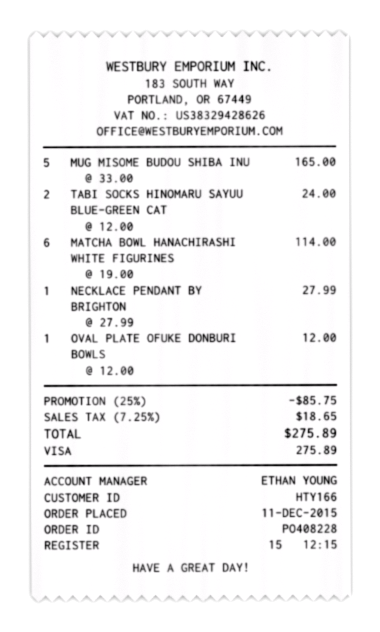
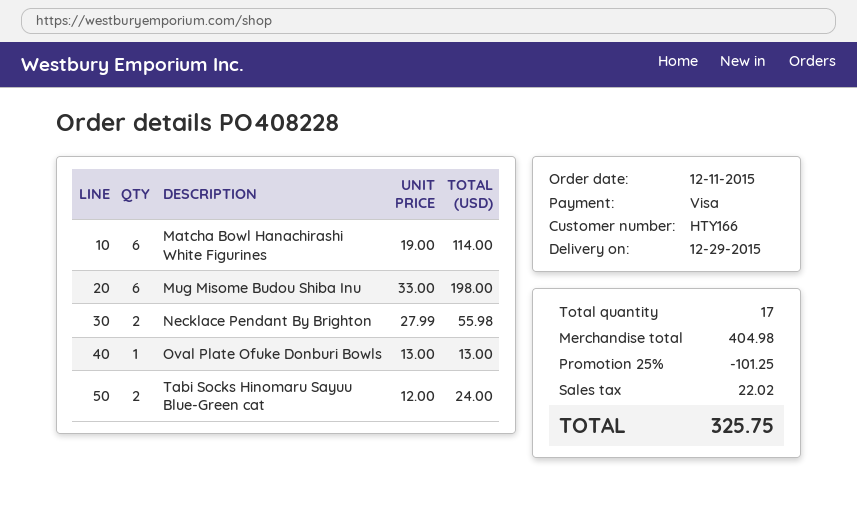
MUG MISOME BUDOU SHIBA INU: 5 x 33.00 = 165.00 -> 6 x 33.00 = 198.00
NECKLACE PENDANT BY BRIGHTON: 1 x 27.99 = 27.99 -> 2 x 27.99 = 55.98
OVAL PLATE OFUKE DONBURI BOWLS: 1 x 12.00 = 12.00 -> 1 x 13.00 = 13.00
discount: 25% = 85.75 -> 25% = 101.25
tax: 18.65 -> 22.02
total: 275.89 -> 325.75

